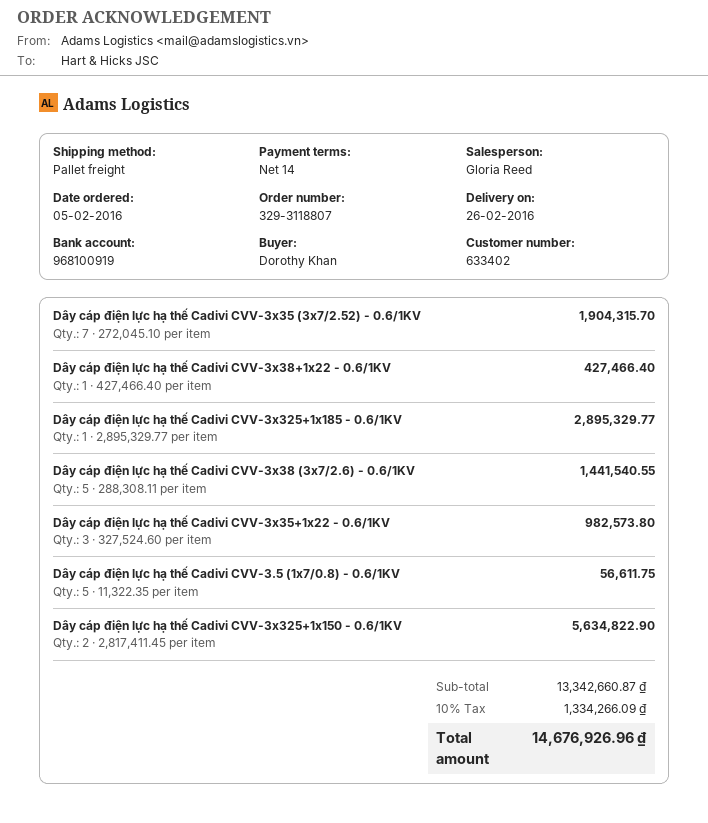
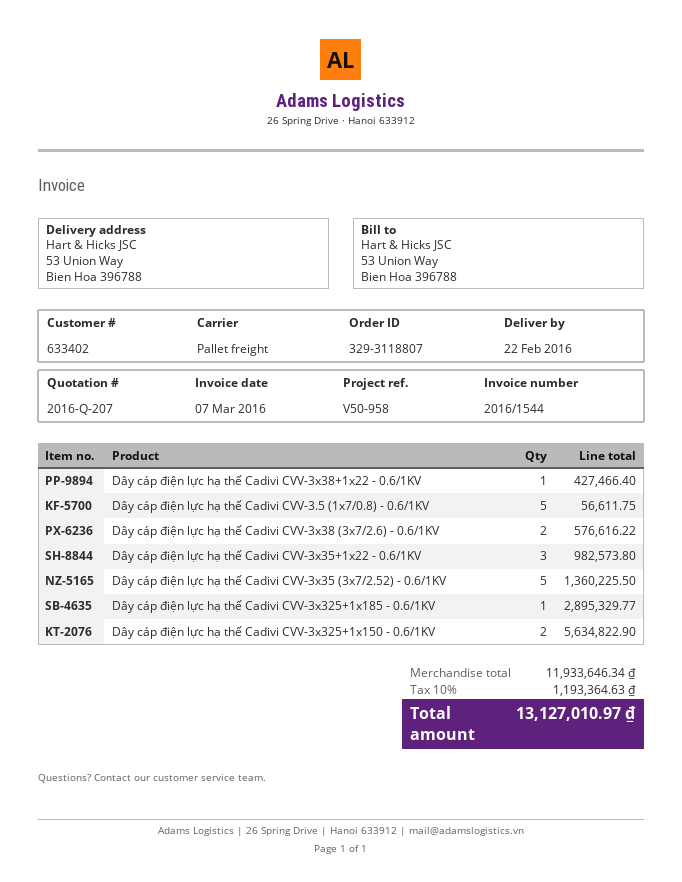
delivery date: 2016-02-26 -> 2016-02-22
Dây cáp điện lực hạ thế Cadivi CVV-3x35 (3x7/2.52) - 0.6/1KV: 7 for 1904315.70 -> 5 for 1360225.50
Dây cáp điện lực hạ thế Cadivi CVV-3x38 (3x7/2.6) - 0.6/1KV: 5 for 1441540.55 -> 2 for 576616.22
subtotal: 13342660.87 -> 11933646.34
tax: 10% = 1334266.09 -> 10% = 1193364.63
total: 14676926.96 -> 13127010.97

